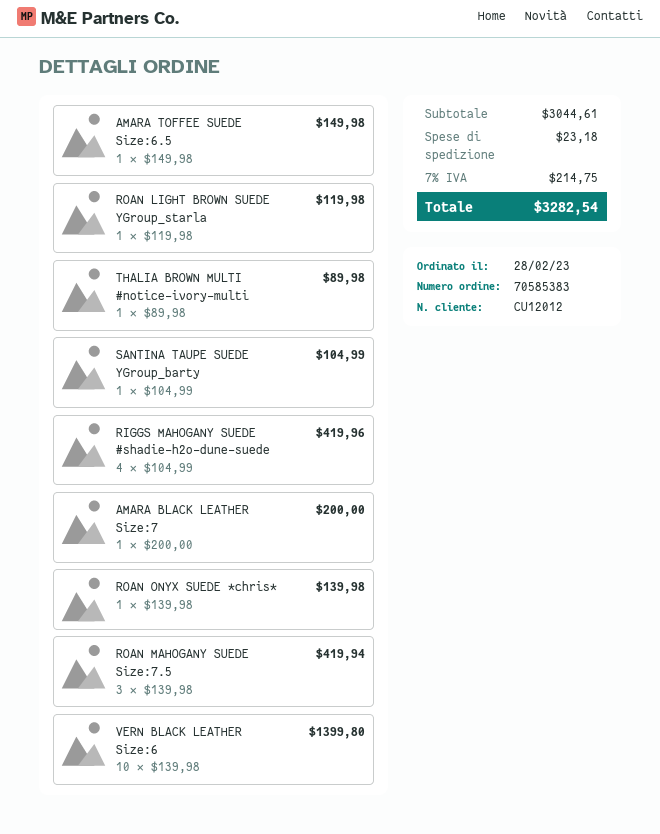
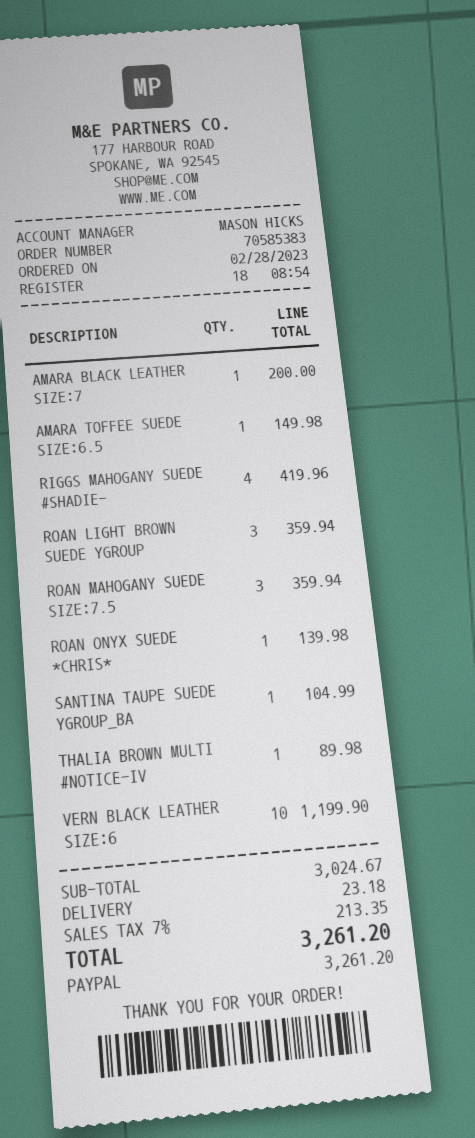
ROAN LIGHT BROWN SUEDE YGroup_starla: 1 for 119.98 -> 3 for 359.94
ROAN MAHOGANY SUEDE Size:7.5: 3 for 419.94 -> 3 for 359.94
VERN BLACK LEATHER Size:6: 10 for 1399.80 -> 10 for 1199.90
subtotal: 3044.61 -> 3024.67
tax: 7% = 214.75 -> 7% = 213.35
total: 3282.54 -> 3261.20

